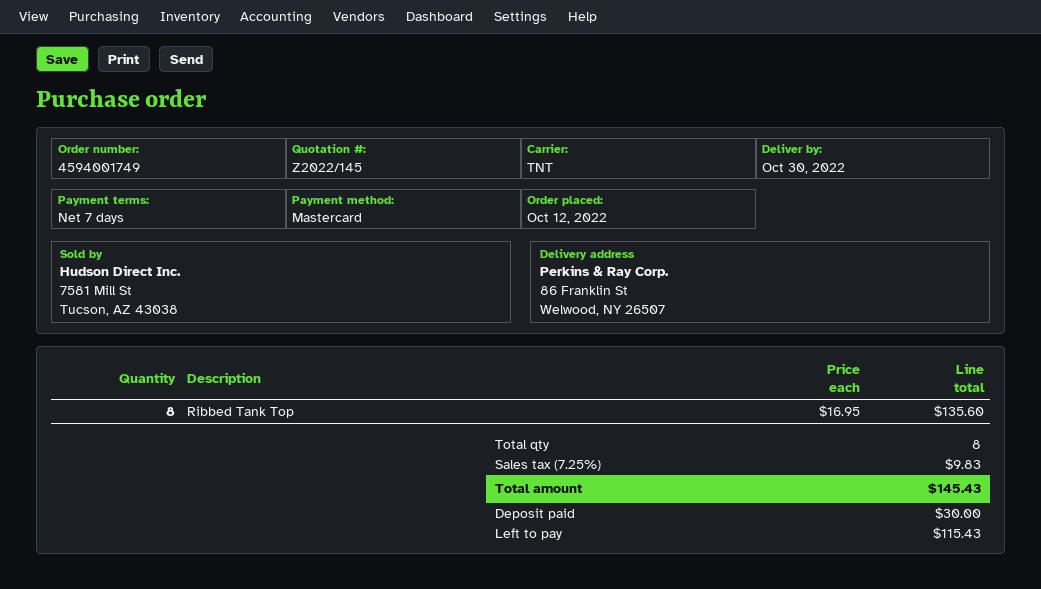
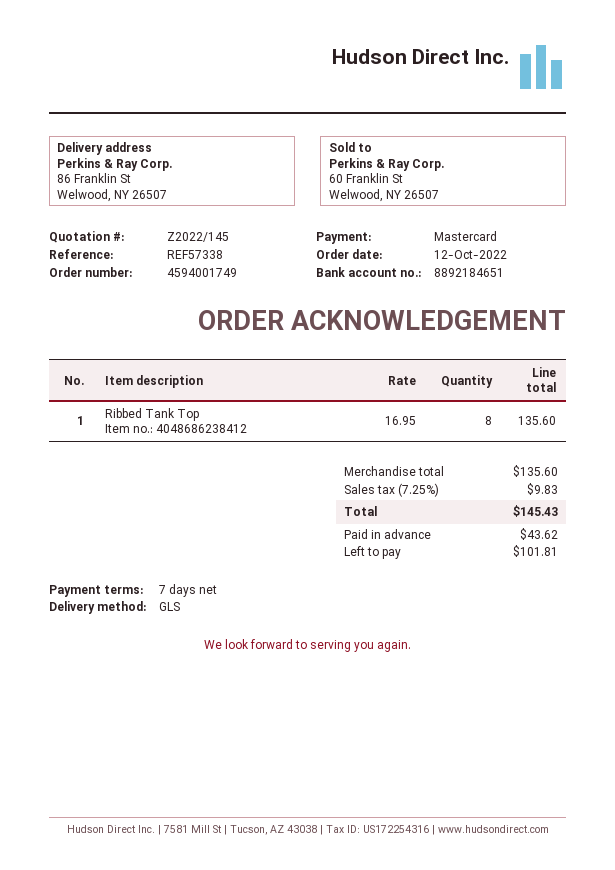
shipping method: TNT -> GLS
deposit: 30.00 -> 43.62
balance: 115.43 -> 101.81

